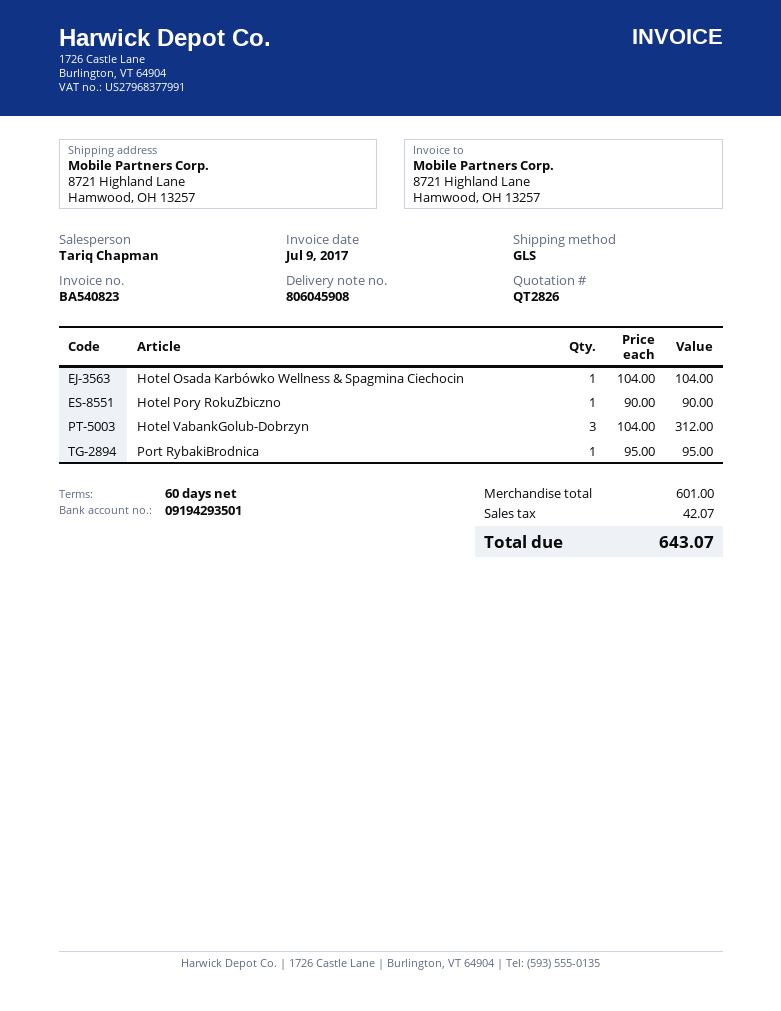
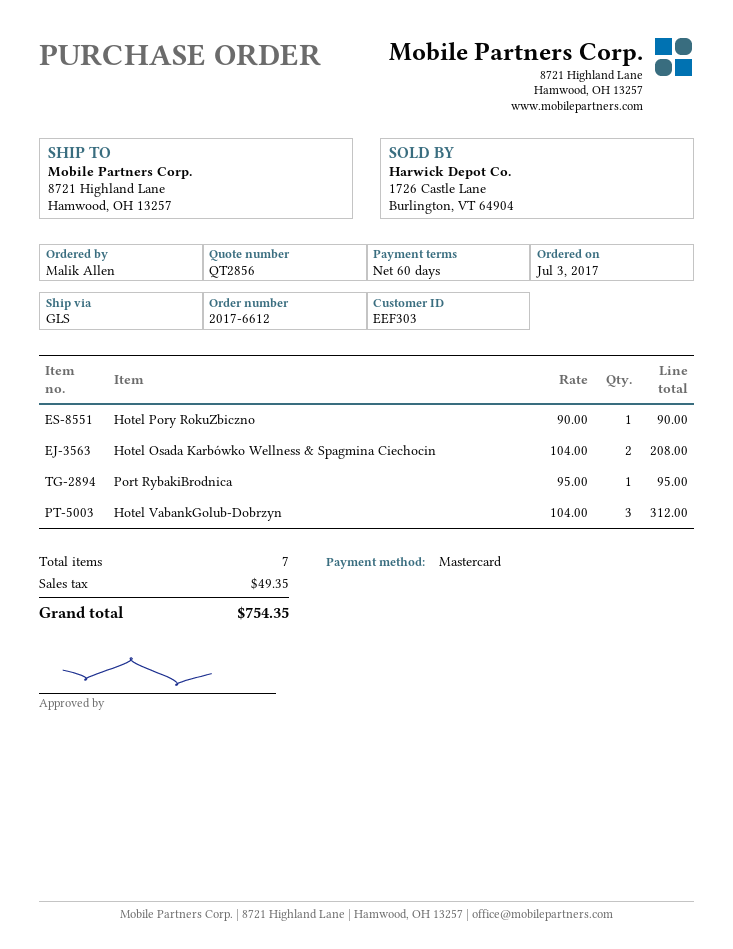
quote number: QT2826 -> QT2856
Hotel Osada Karbówko Wellness & Spagmina Ciechocin: 1 x 104.00 = 104.00 -> 2 x 104.00 = 208.00
tax: 42.07 -> 49.35
total: 643.07 -> 754.35

